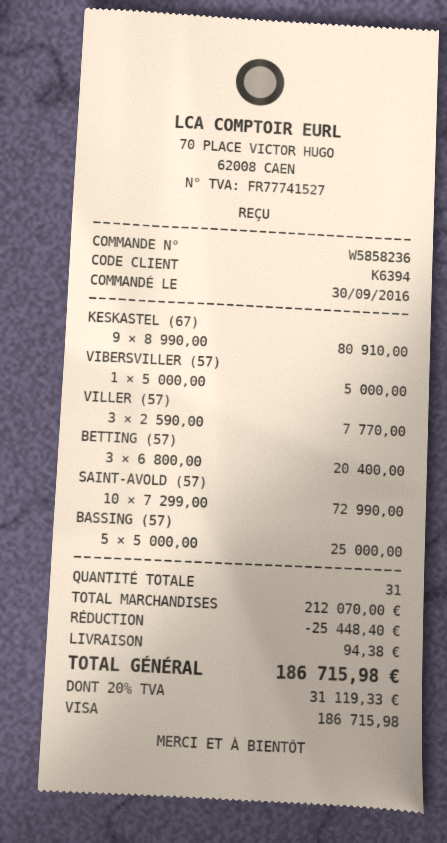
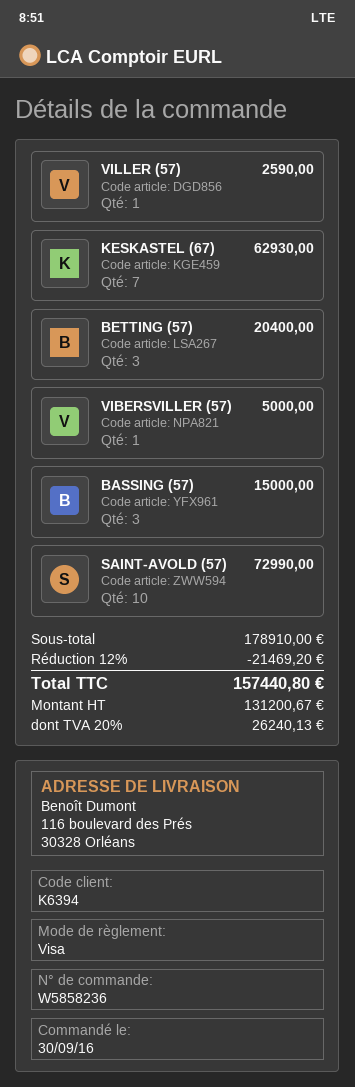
KESKASTEL (67): 9 for 80910.00 -> 7 for 62930.00
VILLER (57): 3 for 7770.00 -> 1 for 2590.00
BASSING (57): 5 for 25000.00 -> 3 for 15000.00
subtotal: 212070.00 -> 178910.00
discount: 25448.40 -> 21469.20
shipping: 94.38 -> none
tax: 20% = 31119.33 -> 20% = 26240.13
total: 186715.98 -> 157440.80

